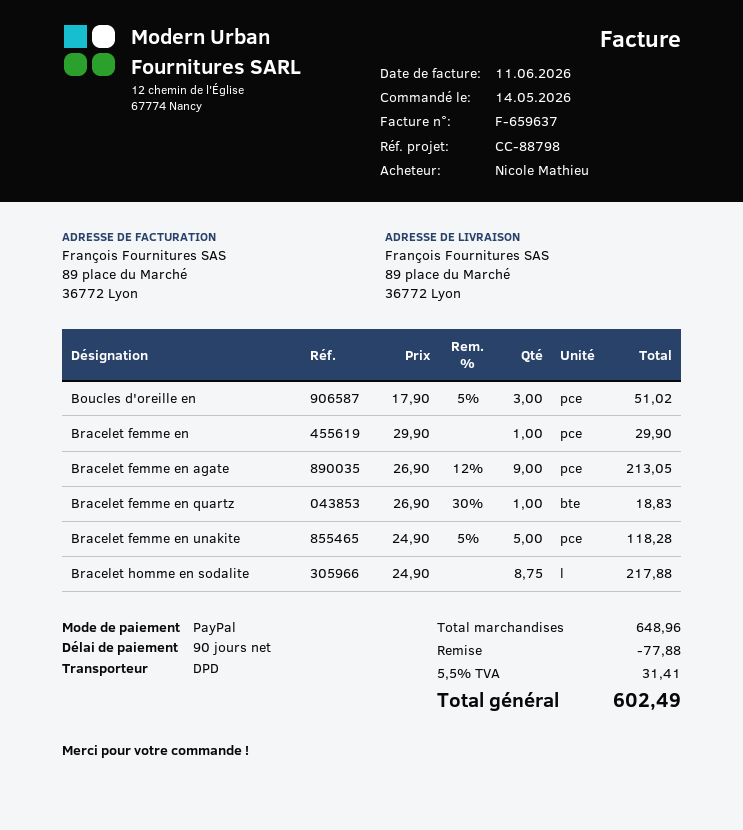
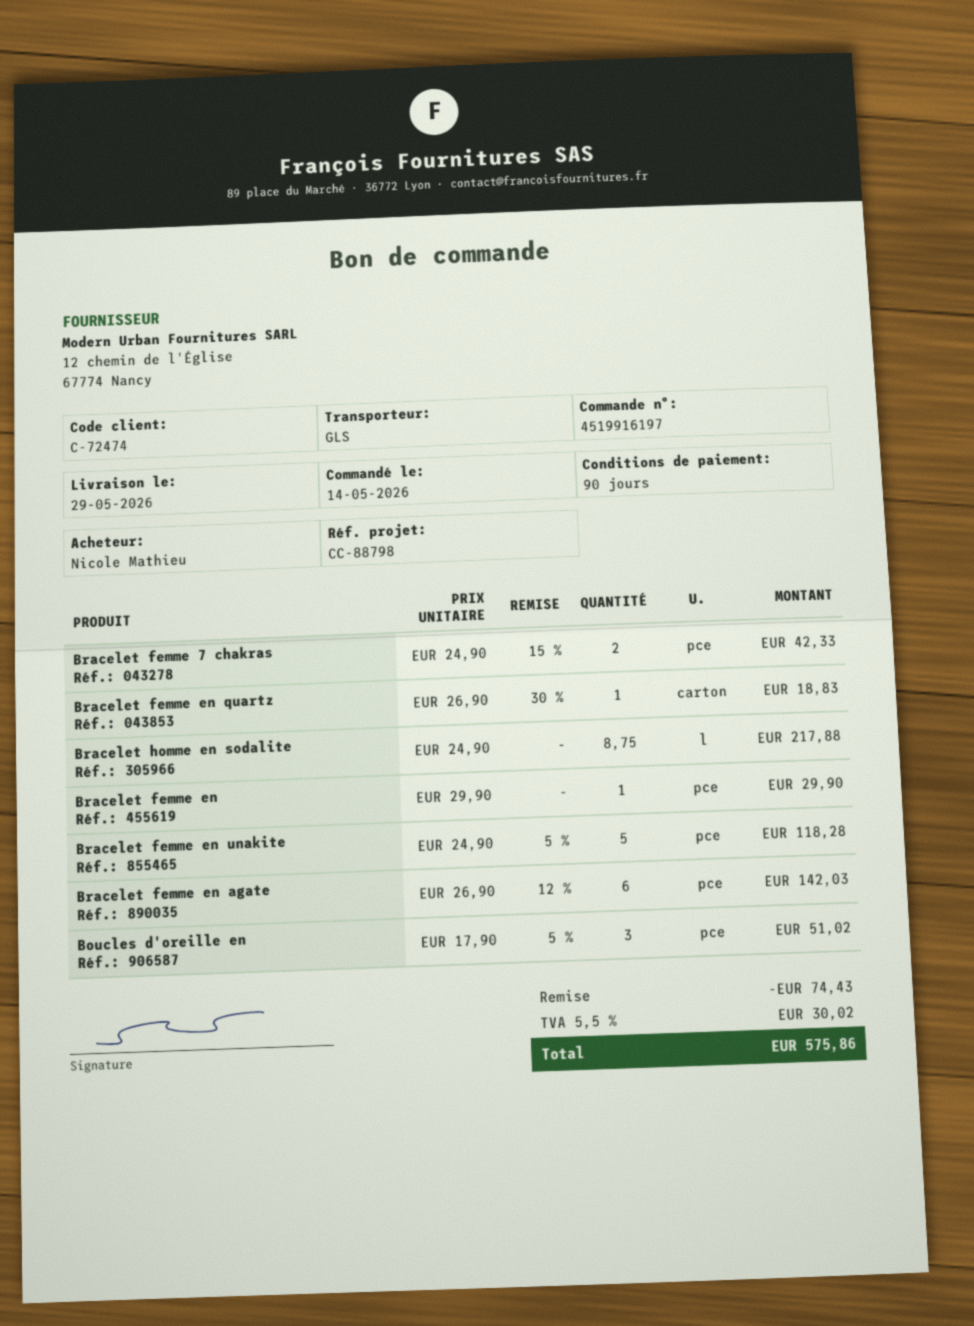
shipping method: DPD -> GLS
Bracelet femme en agate: 9 x 26.90 - 12% = 213.05 -> 6 x 26.90 - 12% = 142.03
Bracelet femme 7 chakras: none -> 2 x 24.90 - 15% = 42.33
discount: 77.88 -> 74.43
tax: 5.5% = 31.41 -> 5.5% = 30.02
total: 602.49 -> 575.86

